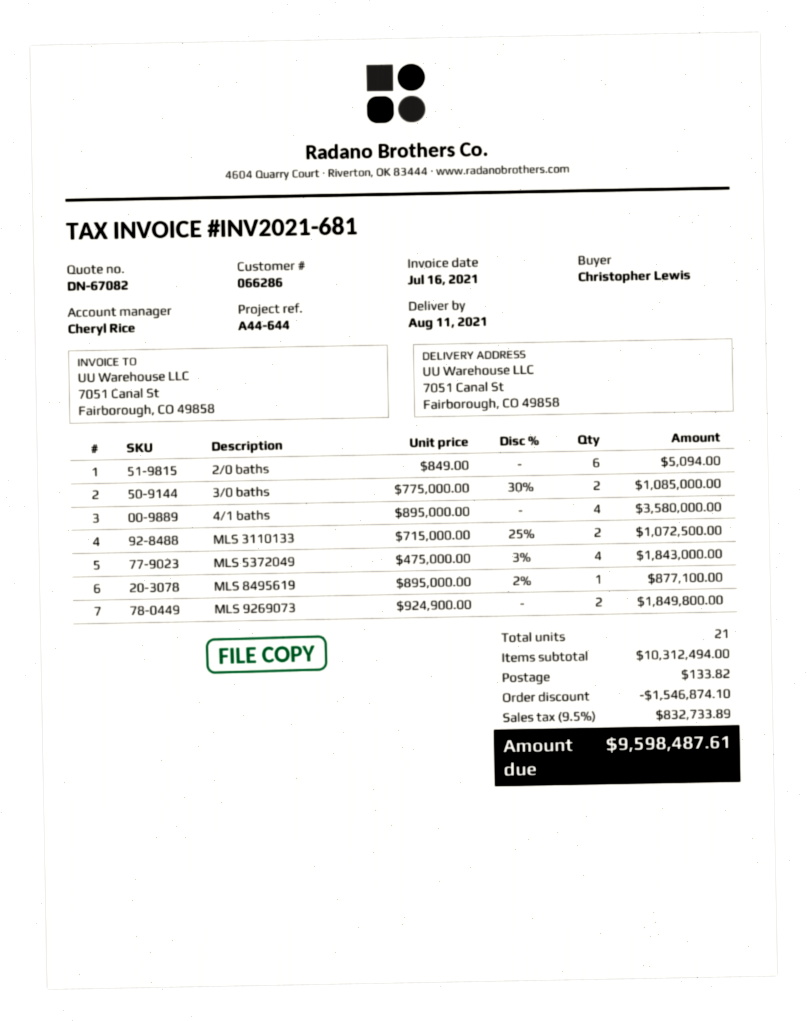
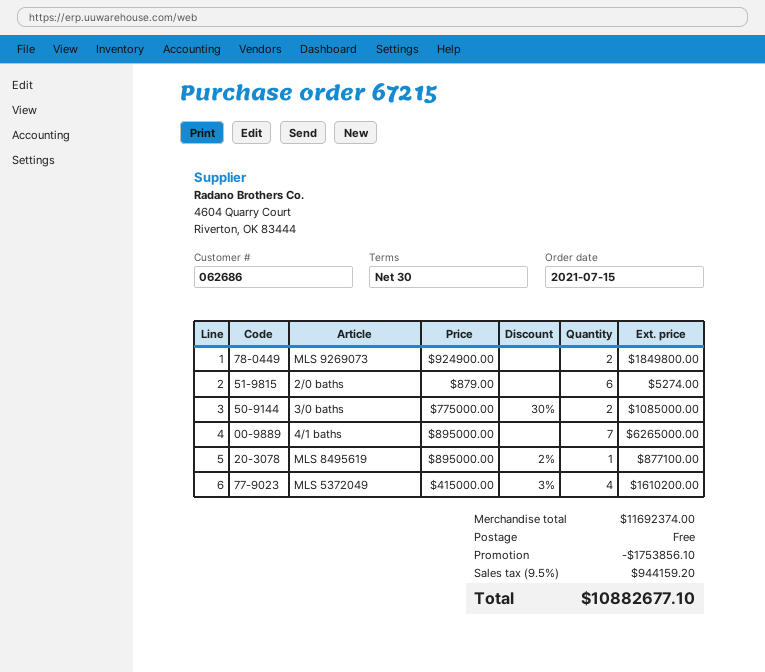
customer number: 066286 -> 062686
2/0 baths: 6 x 849.00 = 5094.00 -> 6 x 879.00 = 5274.00
4/1 baths: 4 x 895000.00 = 3580000.00 -> 7 x 895000.00 = 6265000.00
MLS 3110133: 2 x 715000.00 - 25% = 1072500.00 -> none
MLS 5372049: 4 x 475000.00 - 3% = 1843000.00 -> 4 x 415000.00 - 3% = 1610200.00
subtotal: 10312494.00 -> 11692374.00
discount: 1546874.10 -> 1753856.10
shipping: 133.82 -> 0.00
tax: 9.5% = 832733.89 -> 9.5% = 944159.20
total: 9598487.61 -> 10882677.10

